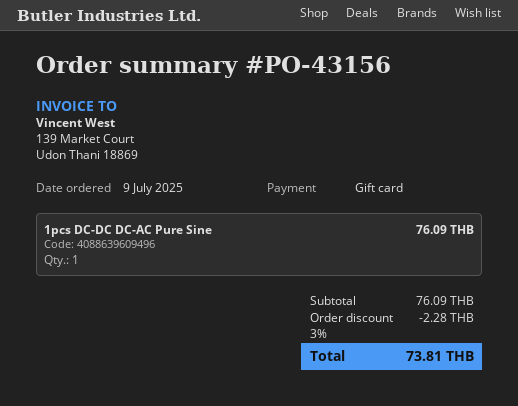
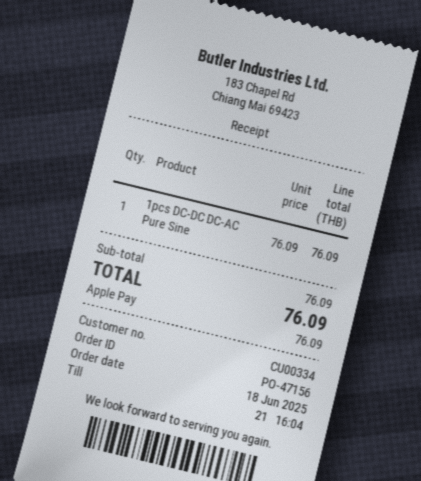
order number: PO-43156 -> PO-47156
order date: 2025-07-09 -> 2025-06-18
payment method: gift card -> Apple Pay
discount: 3% = 2.28 -> none
total: 73.81 -> 76.09

